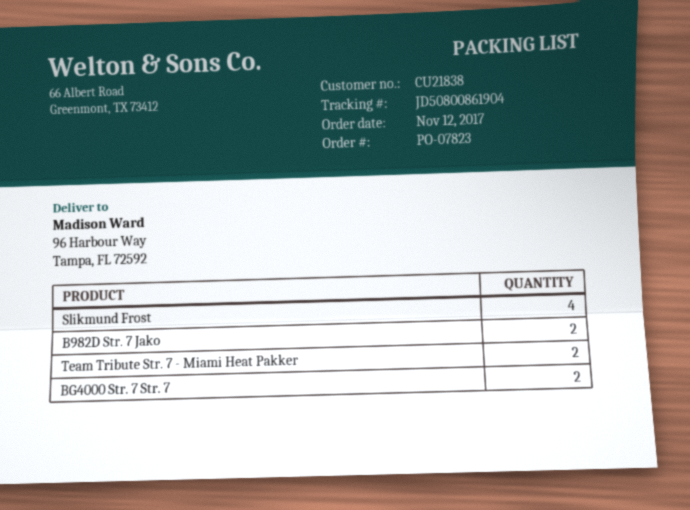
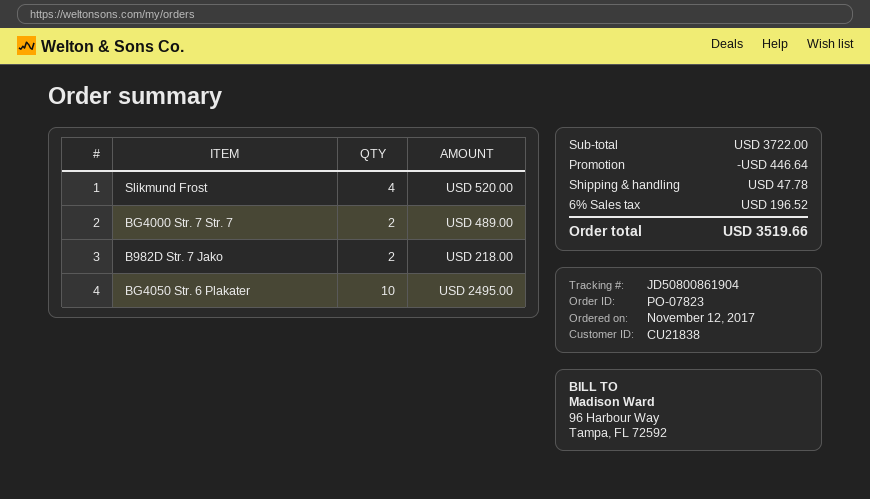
Team Tribute Str. 7 - Miami Heat Pakker: 2 -> none
BG4050 Str. 6 Plakater: none -> 10

